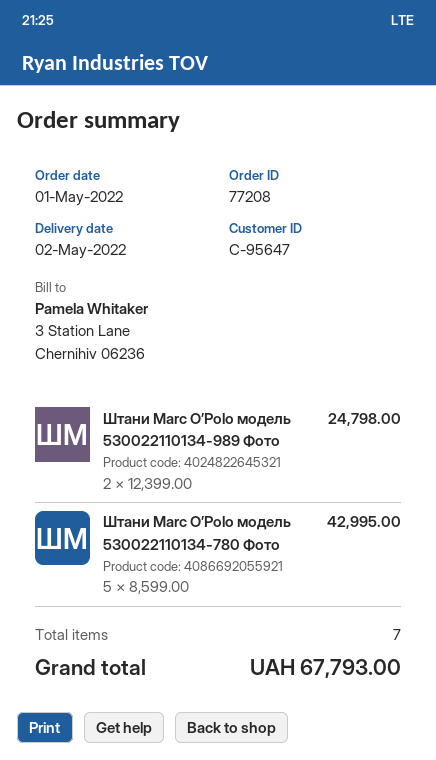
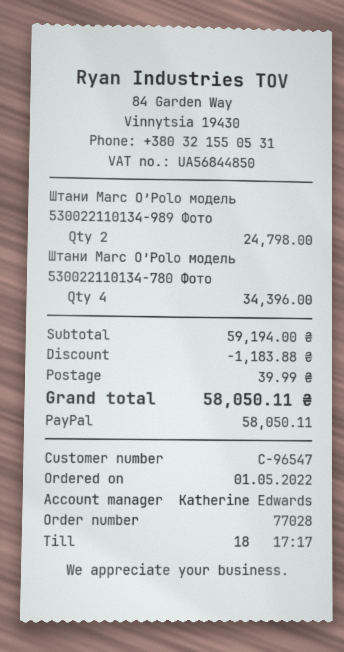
order number: 77208 -> 77028
customer number: C-95647 -> C-96547
Штани Marc O’Polo модель 530022110134-780 Фото: 5 for 42995.00 -> 4 for 34396.00
discount: none -> 1183.88
shipping: none -> 39.99
total: 67793.00 -> 58050.11

